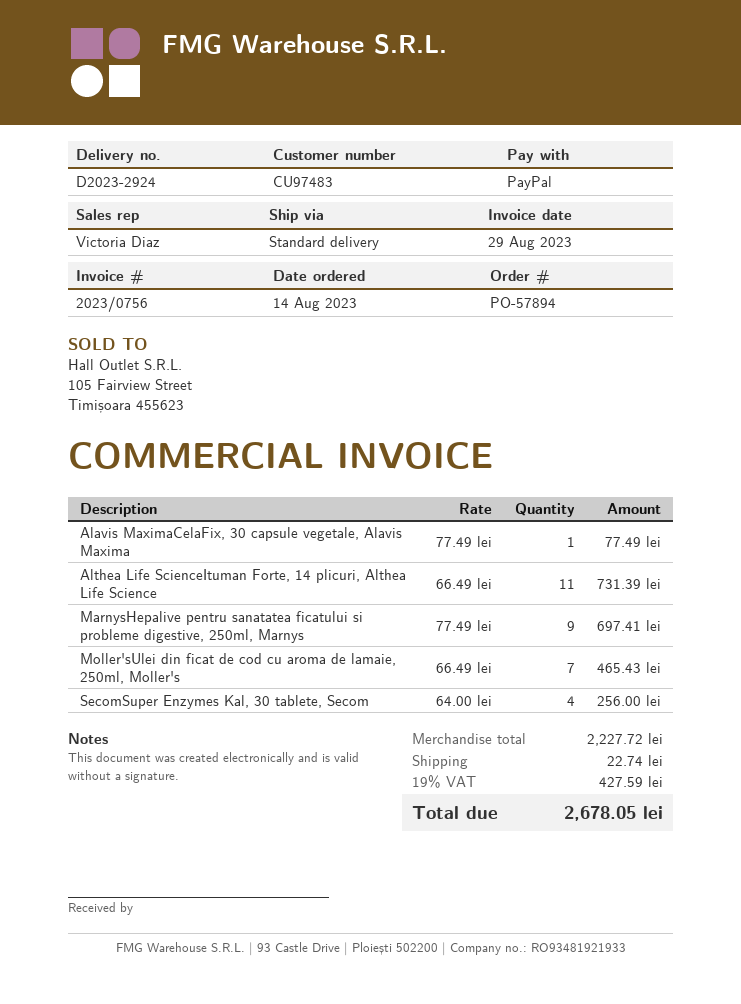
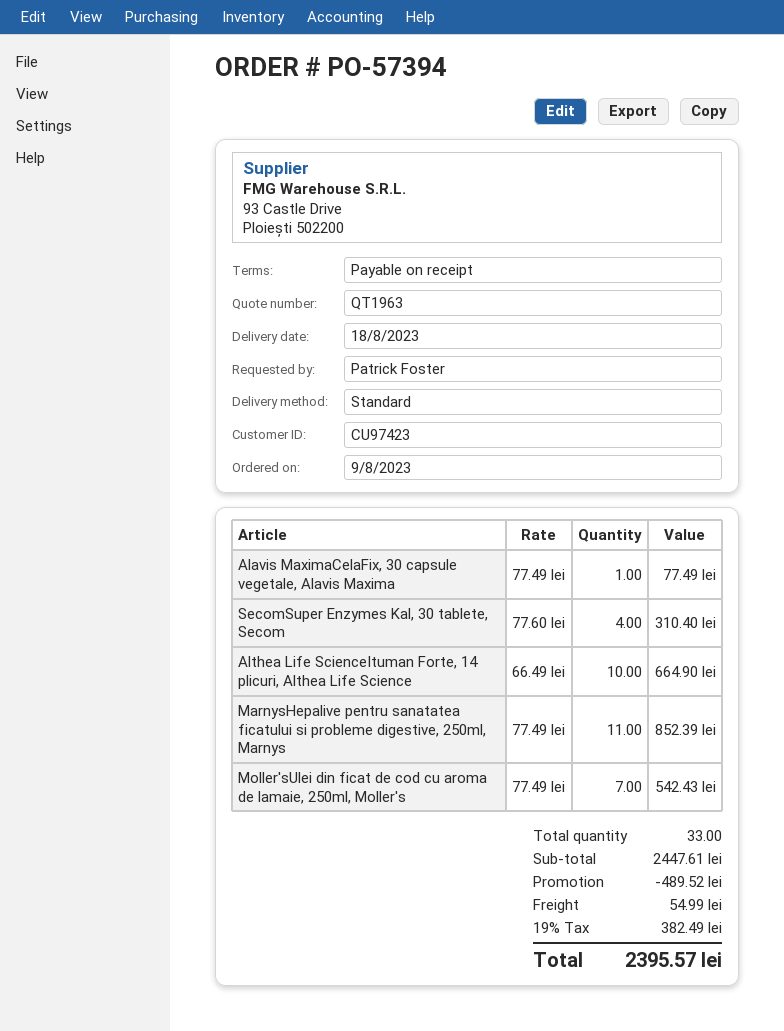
order number: PO-57894 -> PO-57394
order date: 2023-08-14 -> 2023-08-09
customer number: CU97483 -> CU97423
Althea Life ScienceItuman Forte, 14 plicuri, Althea Life Science: 11 x 66.49 = 731.39 -> 10 x 66.49 = 664.90
MarnysHepalive pentru sanatatea ficatului si probleme digestive, 250ml, Marnys: 9 x 77.49 = 697.41 -> 11 x 77.49 = 852.39
Moller'sUlei din ficat de cod cu aroma de lamaie, 250ml, Moller's: 7 x 66.49 = 465.43 -> 7 x 77.49 = 542.43
SecomSuper Enzymes Kal, 30 tablete, Secom: 4 x 64.00 = 256.00 -> 4 x 77.60 = 310.40
subtotal: 2227.72 -> 2447.61
discount: none -> 489.52
shipping: 22.74 -> 54.99
tax: 19% = 427.59 -> 19% = 382.49
total: 2678.05 -> 2395.57

